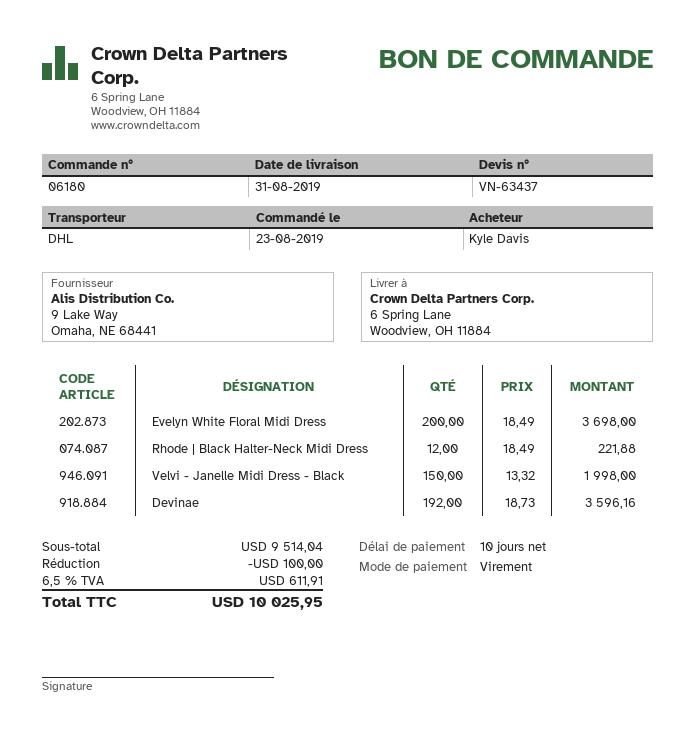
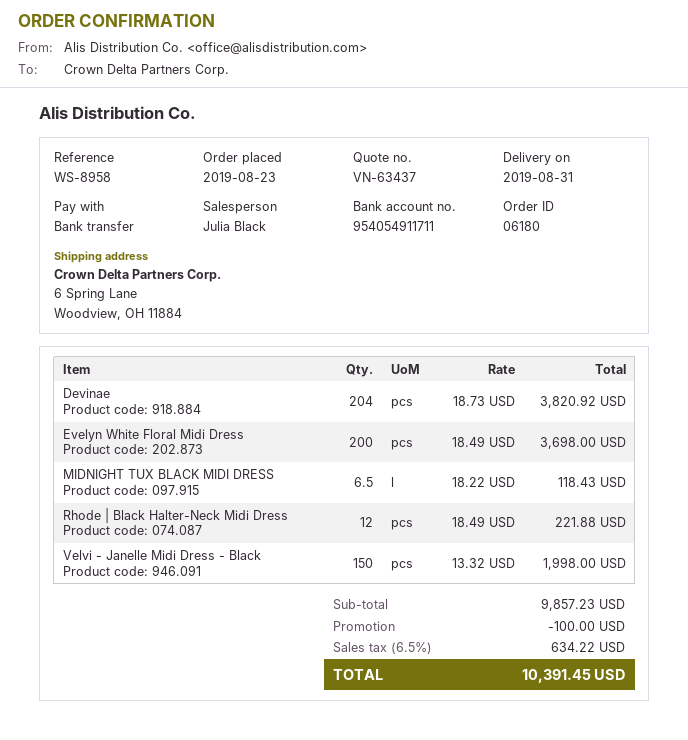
Devinae: 192 x 18.73 = 3596.16 -> 204 x 18.73 = 3820.92
MIDNIGHT TUX BLACK MIDI DRESS: none -> 6.5 x 18.22 = 118.43
subtotal: 9514.04 -> 9857.23
tax: 6.5% = 611.91 -> 6.5% = 634.22
total: 10025.95 -> 10391.45

